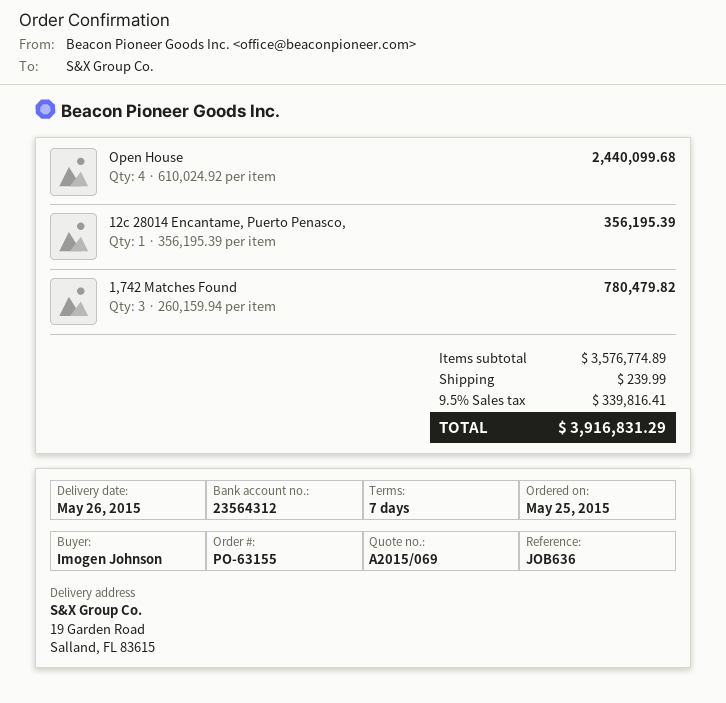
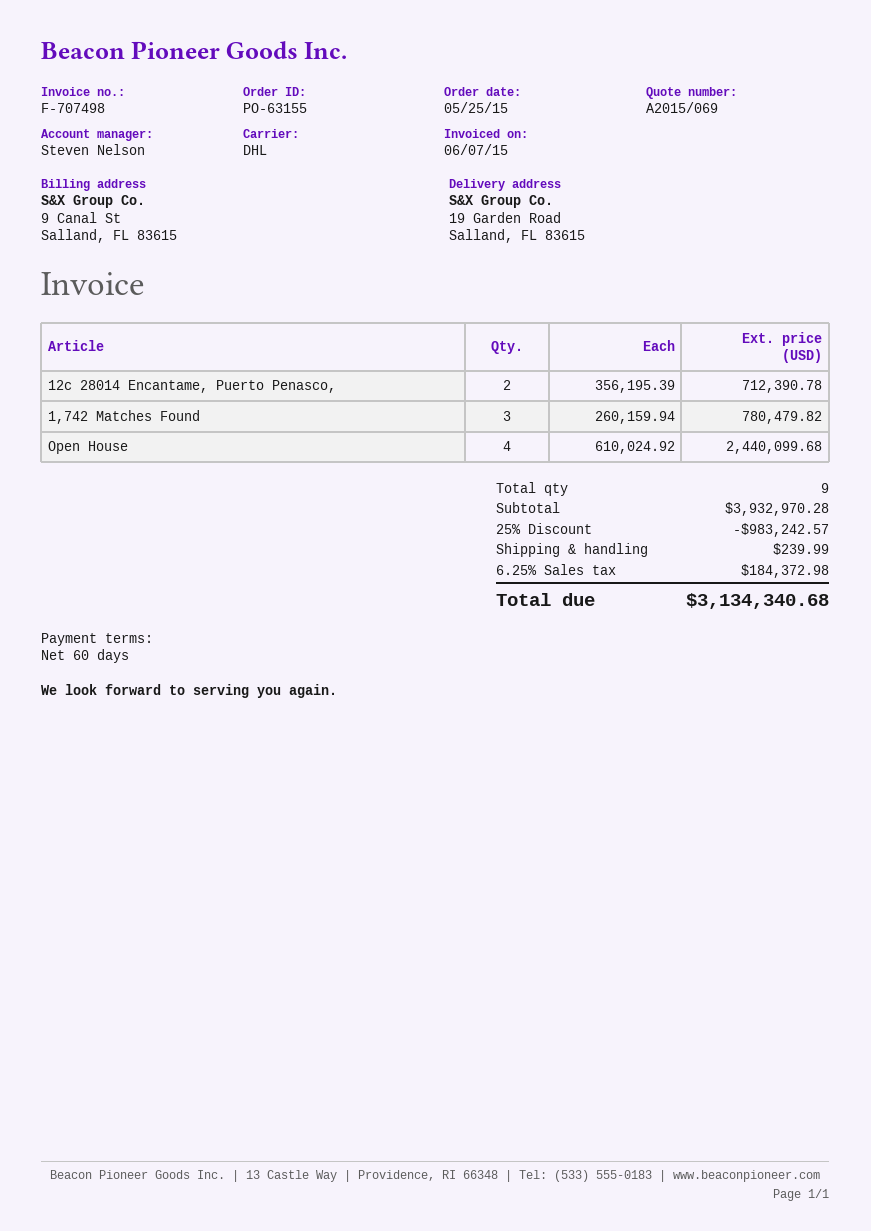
payment terms: 7 days -> 60 days
12c 28014 Encantame, Puerto Penasco,: 1 x 356195.39 = 356195.39 -> 2 x 356195.39 = 712390.78
subtotal: 3576774.89 -> 3932970.28
discount: none -> 25% = 983242.57
tax: 9.5% = 339816.41 -> 6.25% = 184372.98
total: 3916831.29 -> 3134340.68

